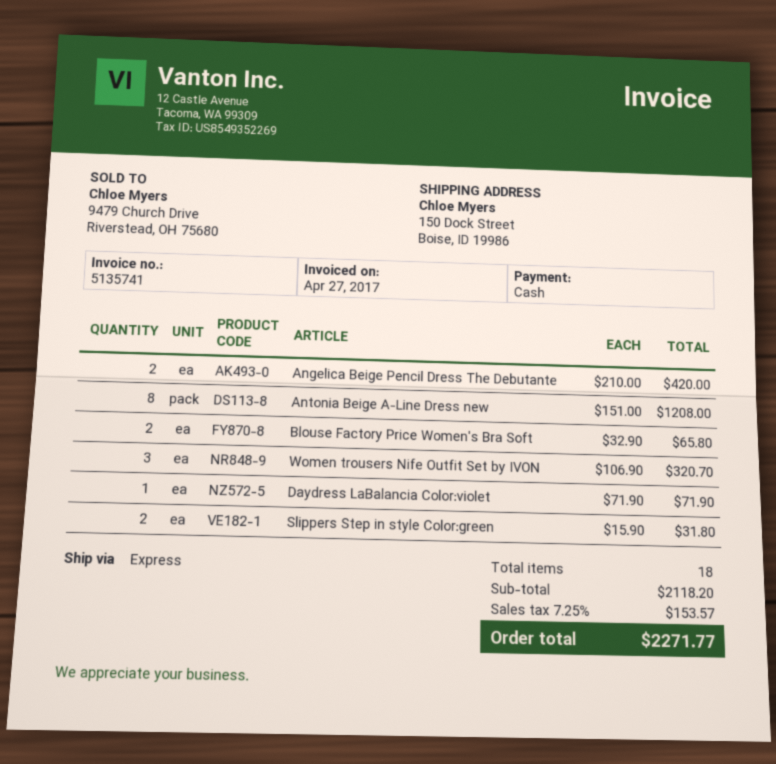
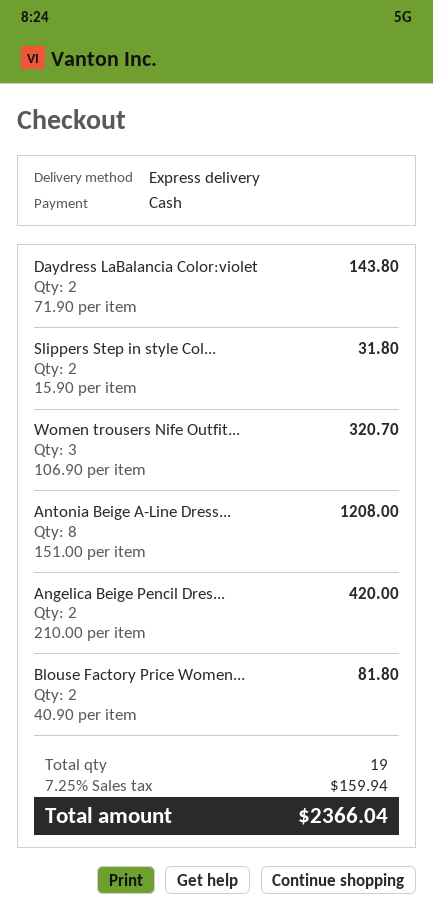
Blouse Factory Price Women's Bra Soft: 2 x 32.90 = 65.80 -> 2 x 40.90 = 81.80
Daydress LaBalancia Color:violet: 1 x 71.90 = 71.90 -> 2 x 71.90 = 143.80
total quantity: 18 -> 19
tax: 7.25% = 153.57 -> 7.25% = 159.94
total: 2271.77 -> 2366.04

